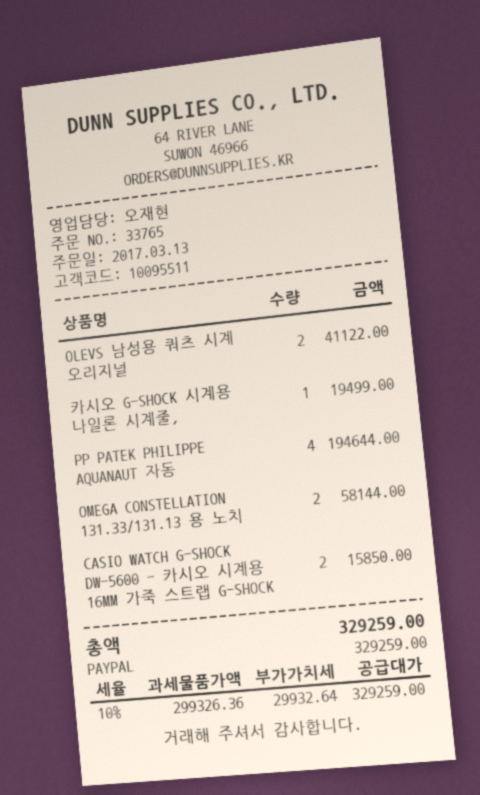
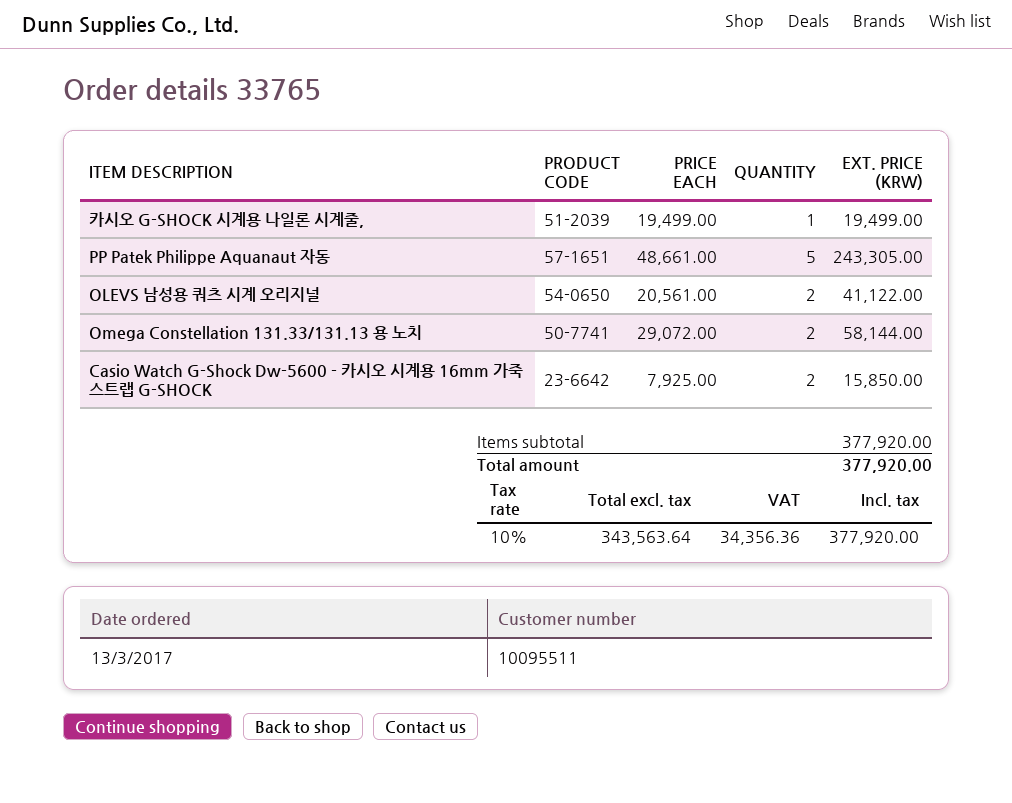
PP PATEK PHILIPPE AQUANAUT 자동: 4 for 194644.00 -> 5 for 243305.00
net: 299326.36 -> 343563.64
tax: 10% = 29932.64 -> 10% = 34356.36
total: 329259.00 -> 377920.00

